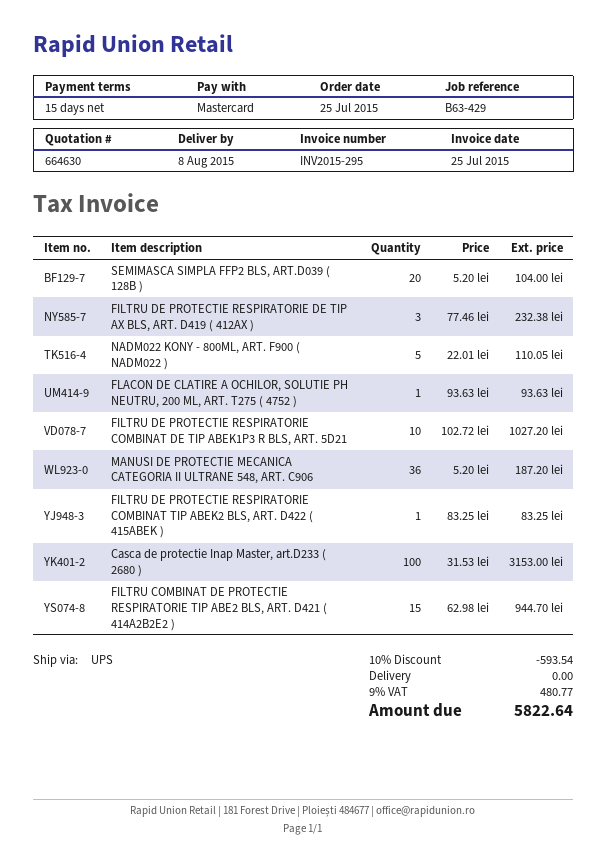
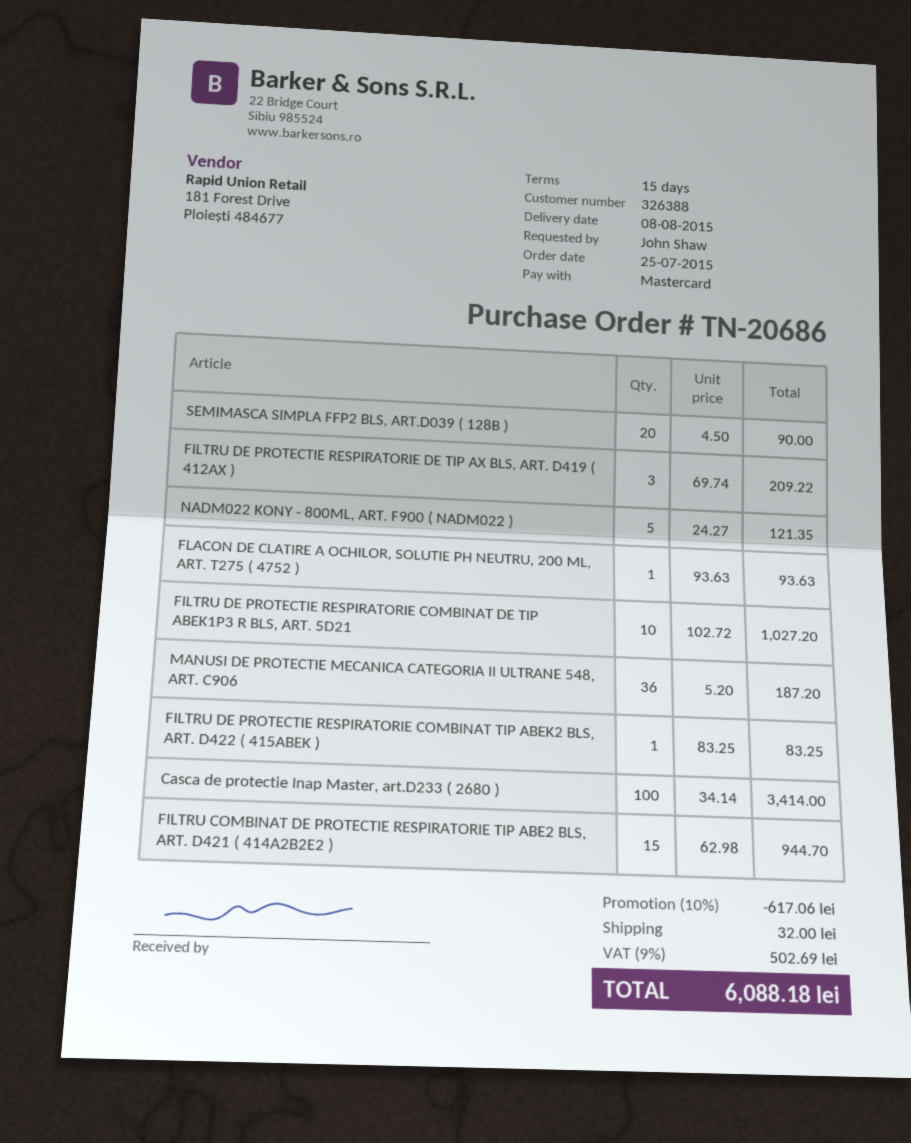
SEMIMASCA SIMPLA FFP2 BLS, ART.D039 ( 128B ): 20 x 5.20 = 104.00 -> 20 x 4.50 = 90.00
FILTRU DE PROTECTIE RESPIRATORIE DE TIP AX BLS, ART. D419 ( 412AX ): 3 x 77.46 = 232.38 -> 3 x 69.74 = 209.22
NADM022 KONY - 800ML, ART. F900 ( NADM022 ): 5 x 22.01 = 110.05 -> 5 x 24.27 = 121.35
Casca de protectie Inap Master, art.D233 ( 2680 ): 100 x 31.53 = 3153.00 -> 100 x 34.14 = 3414.00
discount: 10% = 593.54 -> 10% = 617.06
shipping: 0.00 -> 32.00
tax: 9% = 480.77 -> 9% = 502.69
total: 5822.64 -> 6088.18

